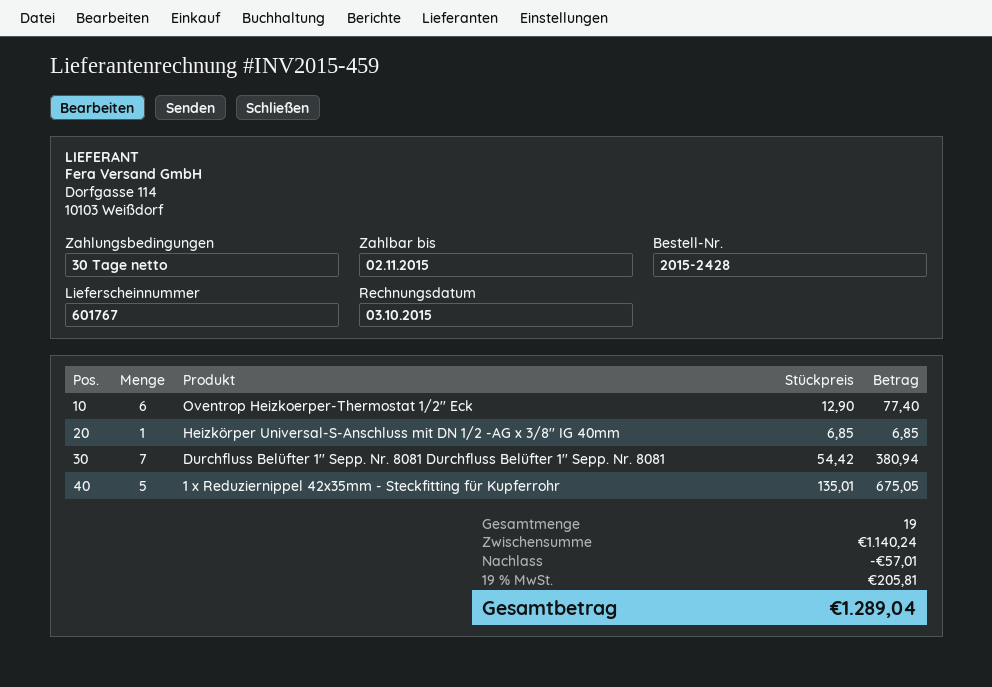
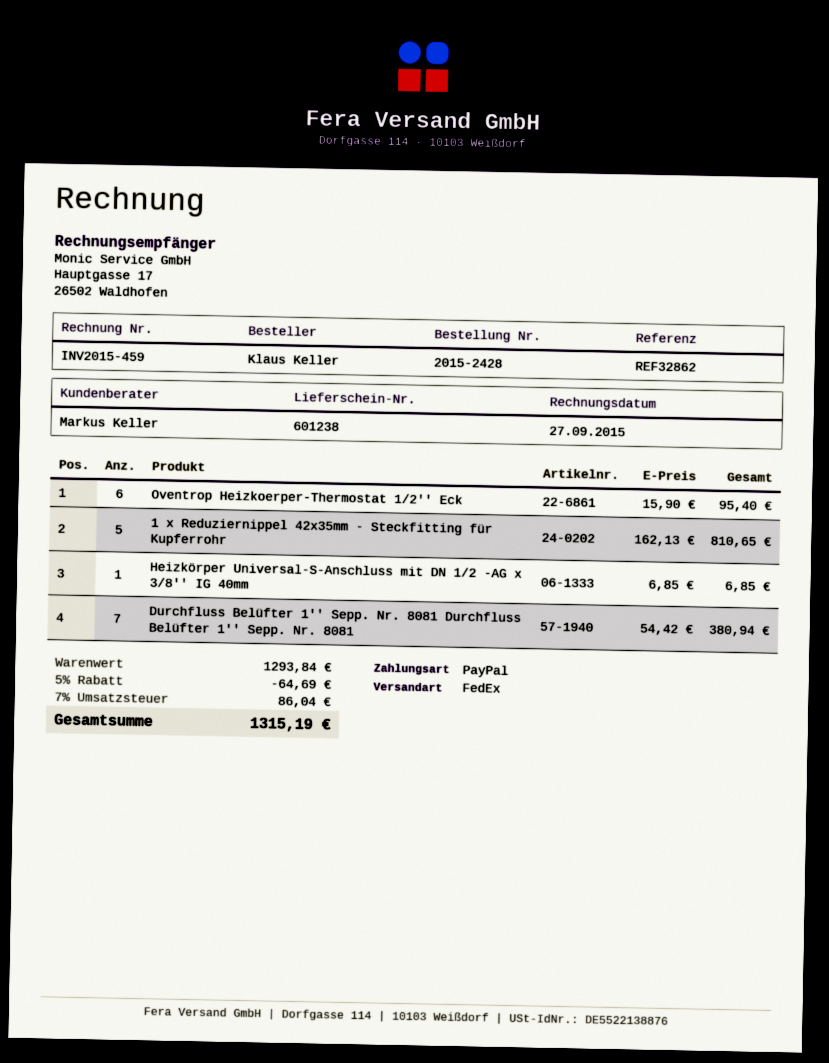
delivery note number: 601767 -> 601238
invoice date: 2015-10-03 -> 2015-09-27
Oventrop Heizkoerper-Thermostat 1/2'' Eck: 6 x 12.90 = 77.40 -> 6 x 15.90 = 95.40
1 x Reduziernippel 42x35mm - Steckfitting für Kupferrohr: 5 x 135.01 = 675.05 -> 5 x 162.13 = 810.65
subtotal: 1140.24 -> 1293.84
discount: 57.01 -> 64.69
tax: 19% = 205.81 -> 7% = 86.04
total: 1289.04 -> 1315.19

